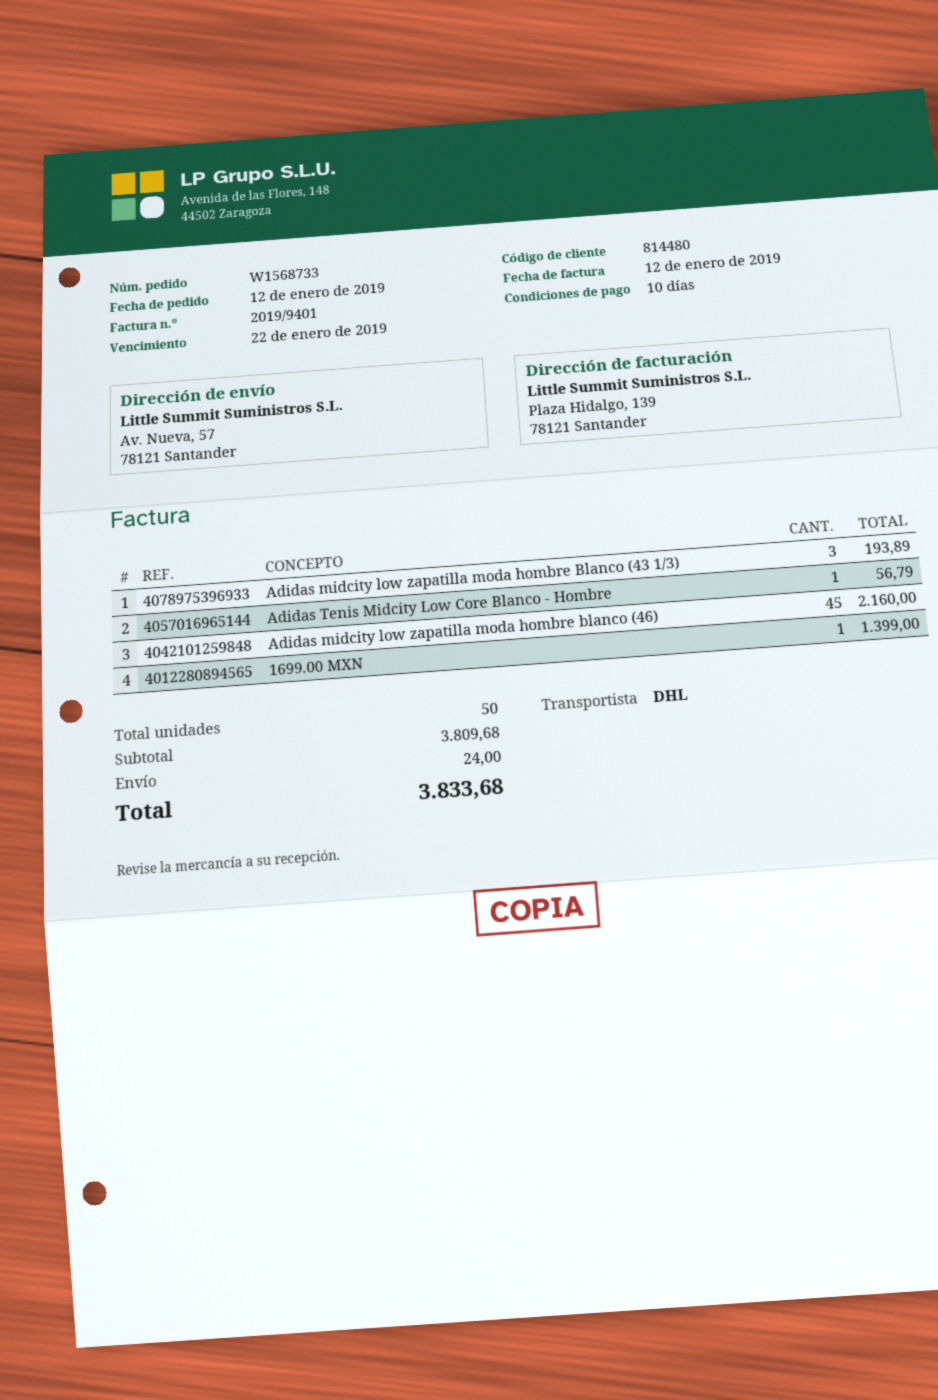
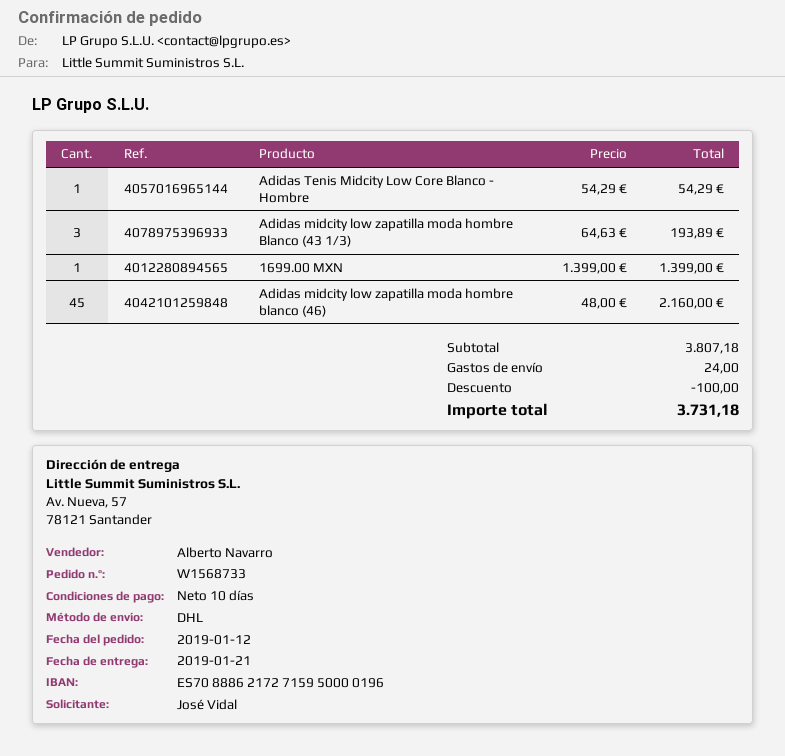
Adidas Tenis Midcity Low Core Blanco - Hombre: 1 for 56.79 -> 1 for 54.29
subtotal: 3809.68 -> 3807.18
discount: none -> 100.00
total: 3833.68 -> 3731.18

